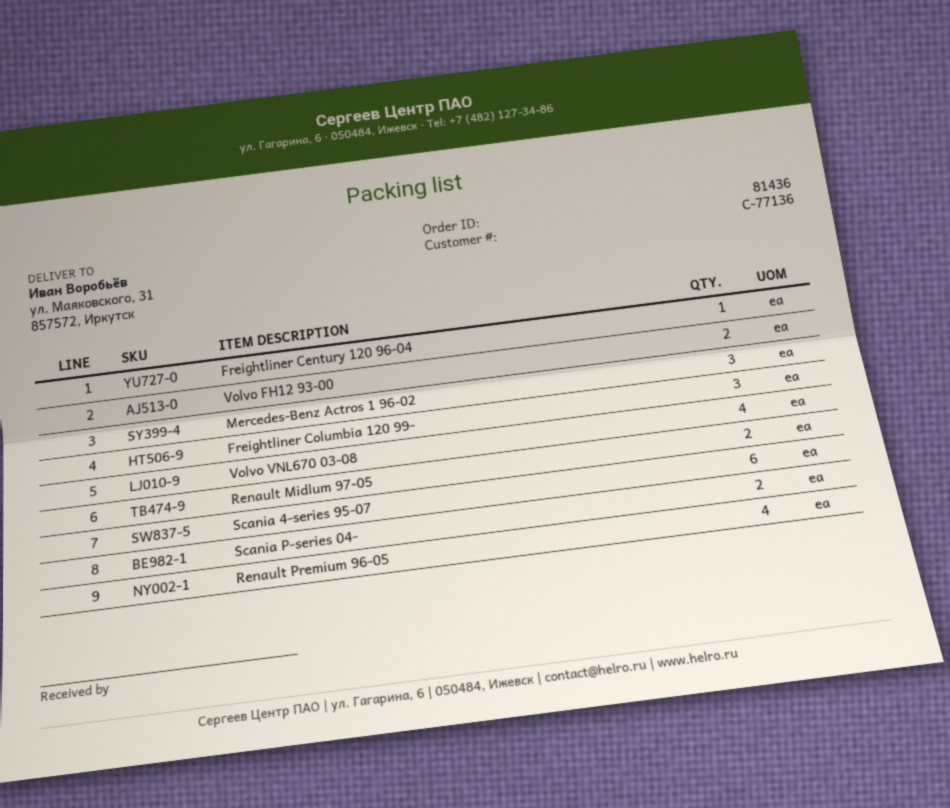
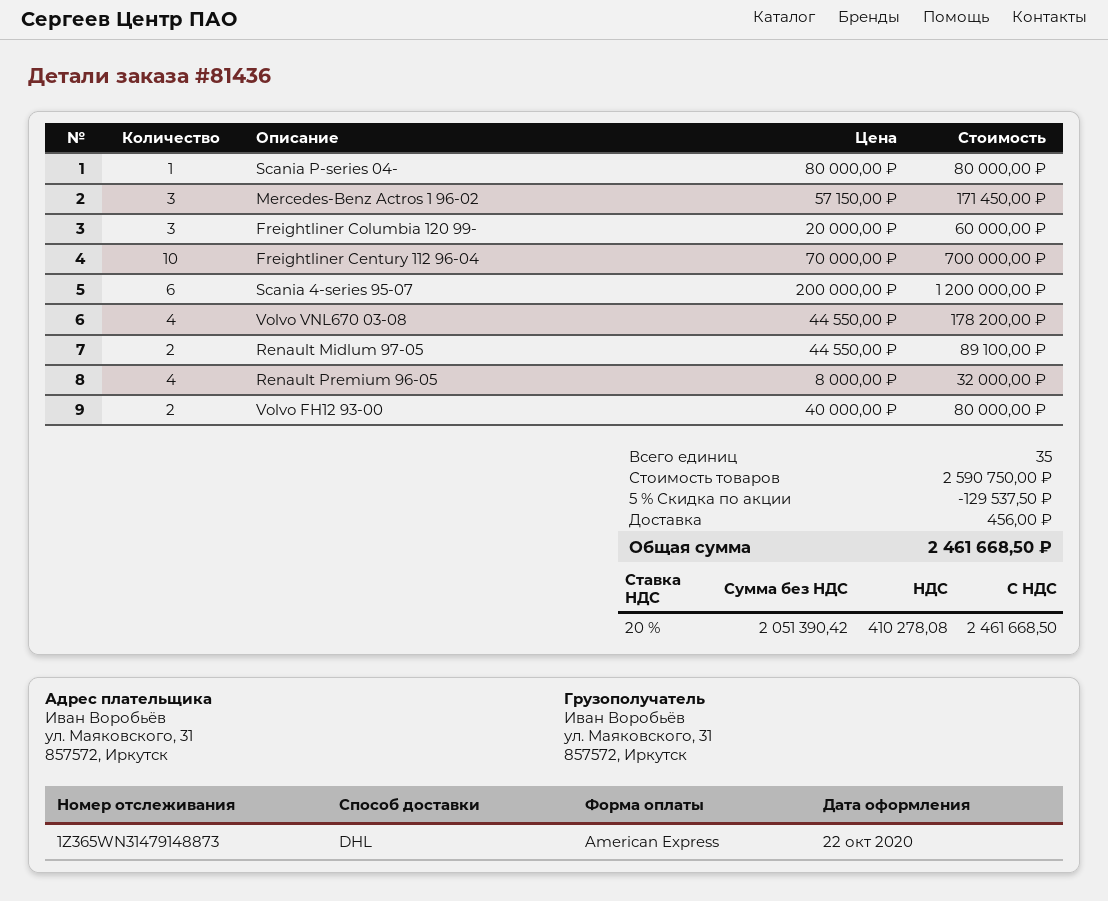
Freightliner Century 120 96-04: 1 -> none
Scania P-series 04-: 2 -> 1
Freightliner Century 112 96-04: none -> 10

